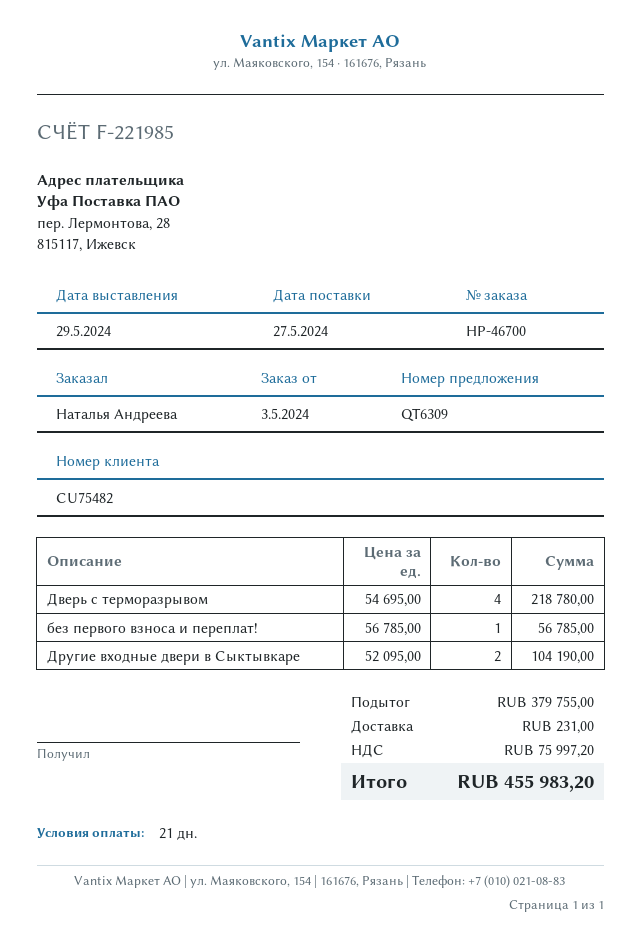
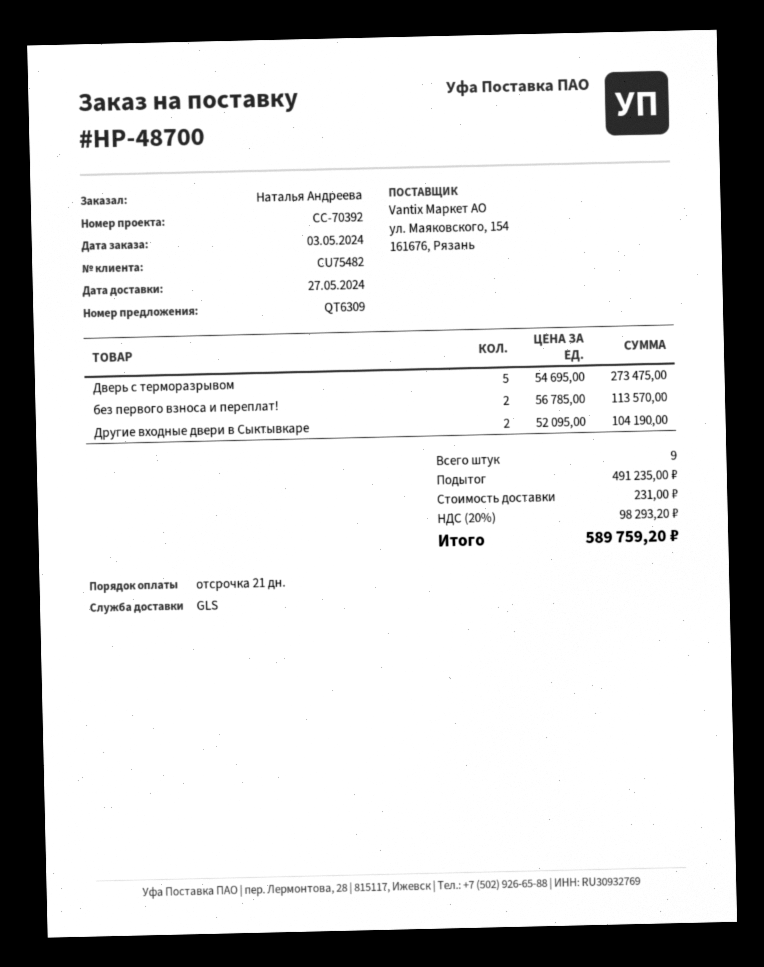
order number: HP-46700 -> HP-48700
Дверь с терморазрывом: 4 x 54695.00 = 218780.00 -> 5 x 54695.00 = 273475.00
без первого взноса и переплат!: 1 x 56785.00 = 56785.00 -> 2 x 56785.00 = 113570.00
subtotal: 379755.00 -> 491235.00
tax: 75997.20 -> 98293.20
total: 455983.20 -> 589759.20

